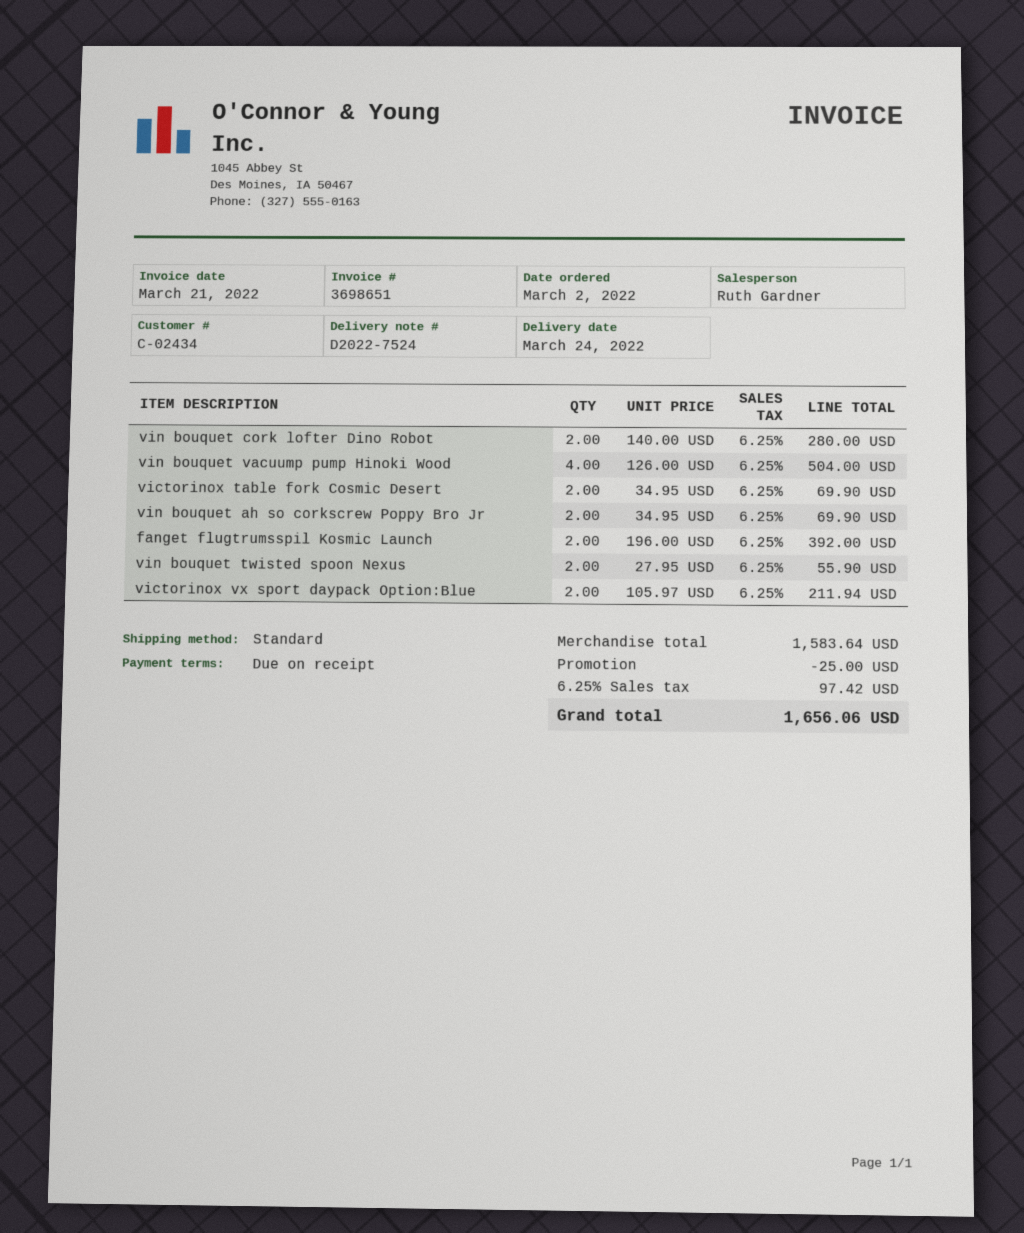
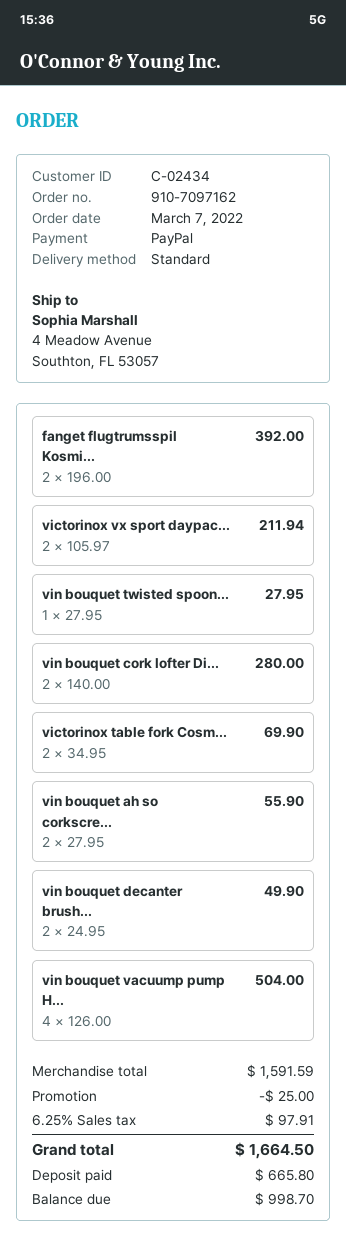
order date: 2022-03-02 -> 2022-03-07
vin bouquet ah so corkscrew Poppy Bro Jr: 2 x 34.95 = 69.90 -> 2 x 27.95 = 55.90
vin bouquet twisted spoon Nexus: 2 x 27.95 = 55.90 -> 1 x 27.95 = 27.95
vin bouquet decanter brush...: none -> 2 x 24.95 = 49.90
subtotal: 1583.64 -> 1591.59
tax: 6.25% = 97.42 -> 6.25% = 97.91
total: 1656.06 -> 1664.50

